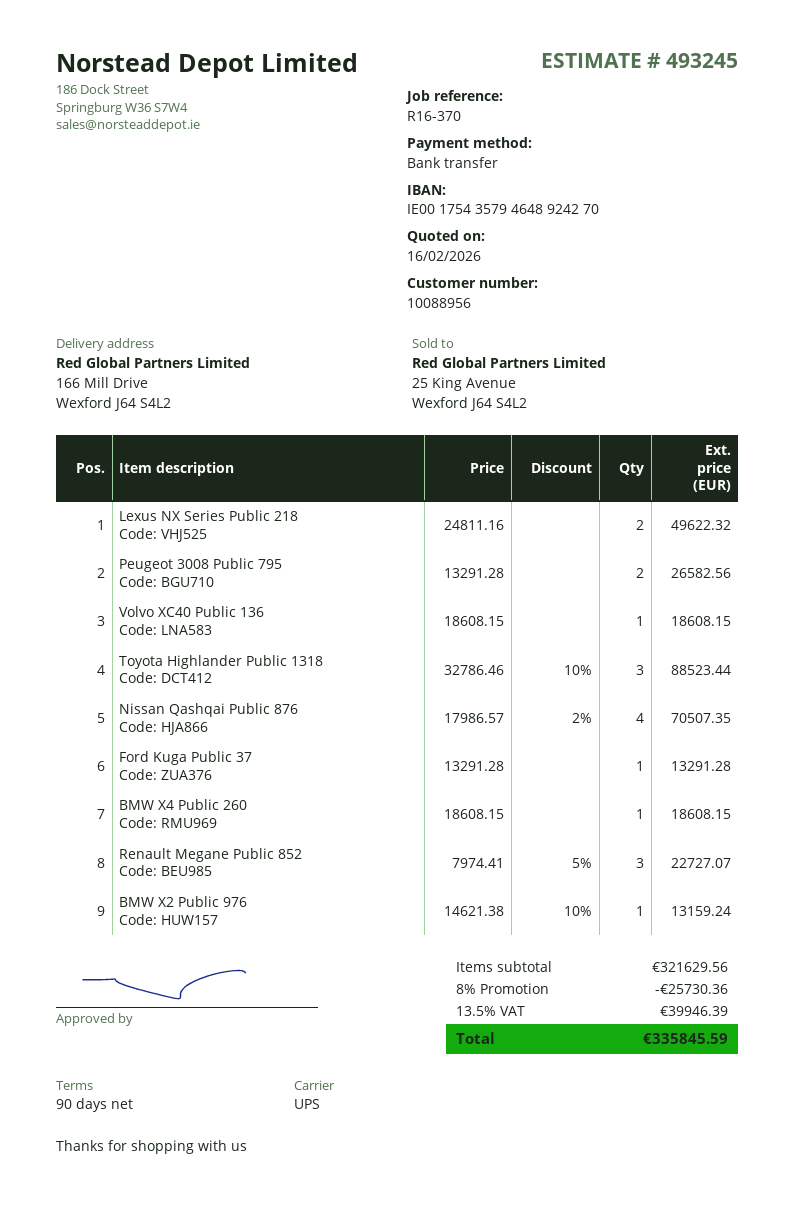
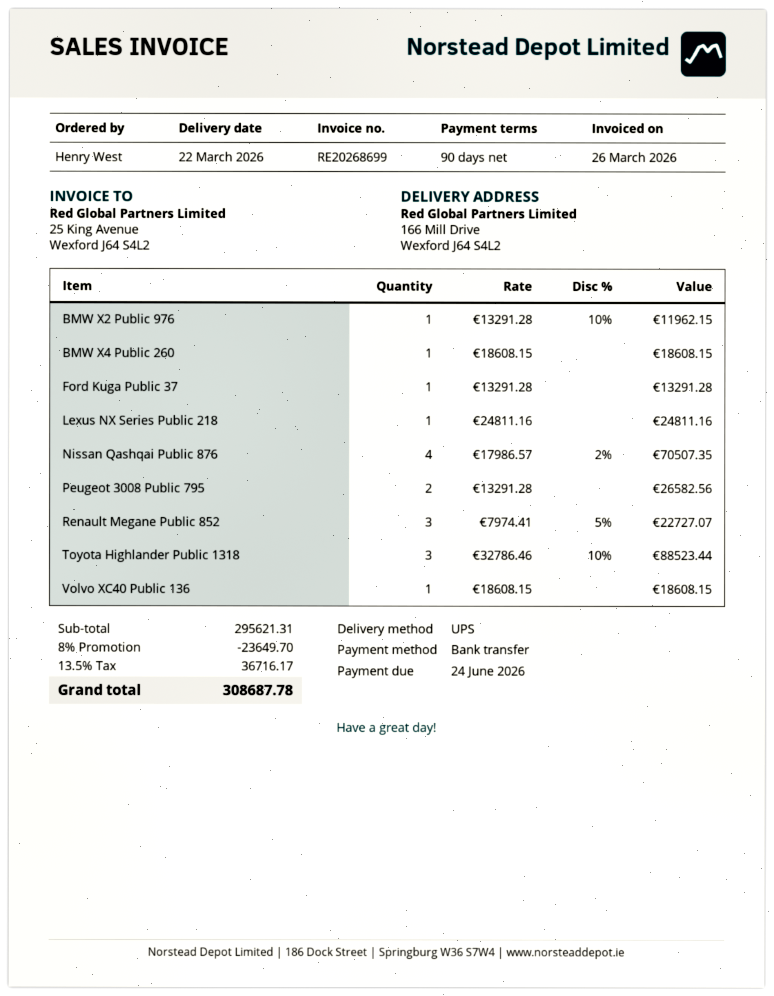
Lexus NX Series Public 218: 2 x 24811.16 = 49622.32 -> 1 x 24811.16 = 24811.16
BMW X2 Public 976: 1 x 14621.38 - 10% = 13159.24 -> 1 x 13291.28 - 10% = 11962.15
subtotal: 321629.56 -> 295621.31
discount: 8% = 25730.36 -> 8% = 23649.70
tax: 13.5% = 39946.39 -> 13.5% = 36716.17
total: 335845.59 -> 308687.78

